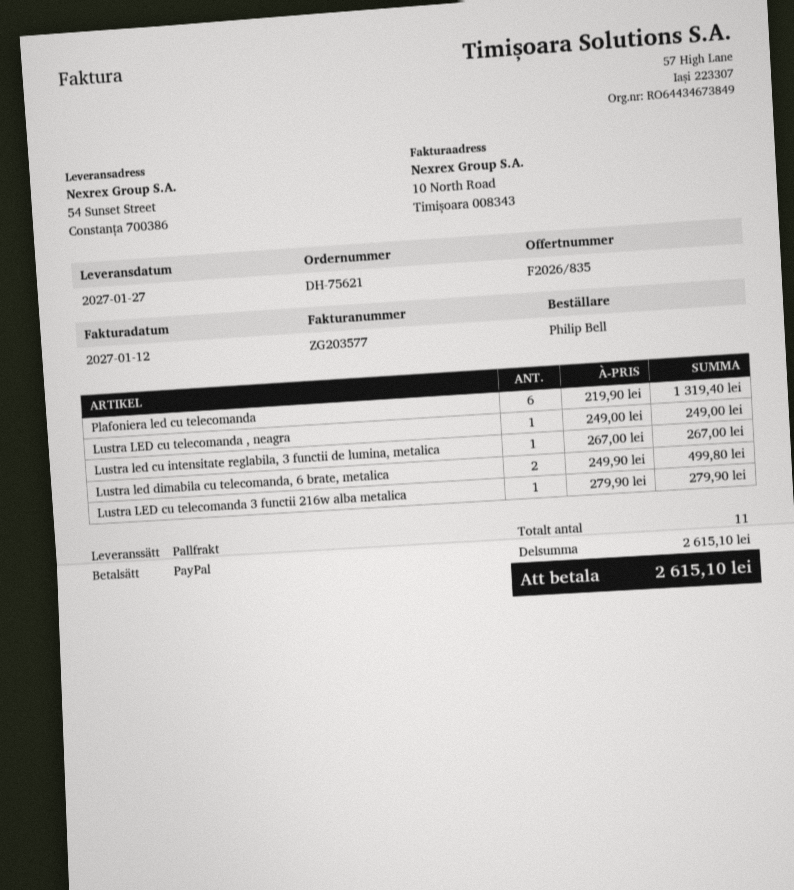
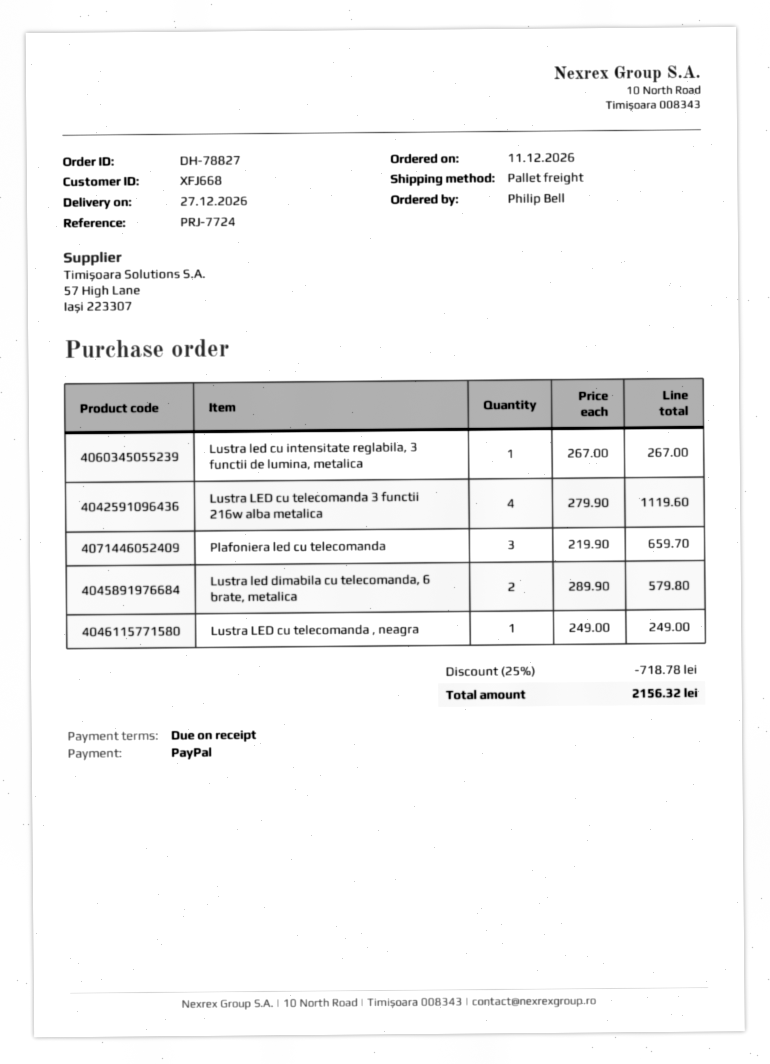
order number: DH-75621 -> DH-78827
delivery date: 2027-01-27 -> 2026-12-27
Plafoniera led cu telecomanda: 6 x 219.90 = 1319.40 -> 3 x 219.90 = 659.70
Lustra led dimabila cu telecomanda, 6 brate, metalica: 2 x 249.90 = 499.80 -> 2 x 289.90 = 579.80
Lustra LED cu telecomanda 3 functii 216w alba metalica: 1 x 279.90 = 279.90 -> 4 x 279.90 = 1119.60
discount: none -> 25% = 718.78
total: 2615.10 -> 2156.32

